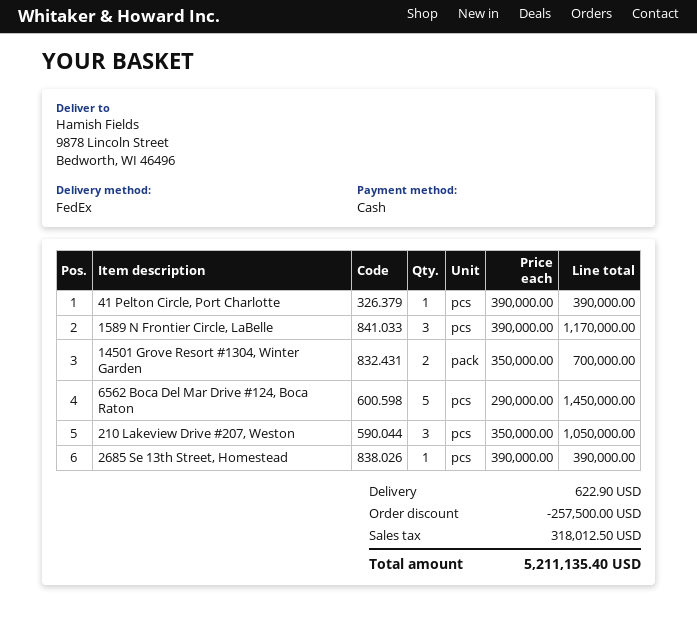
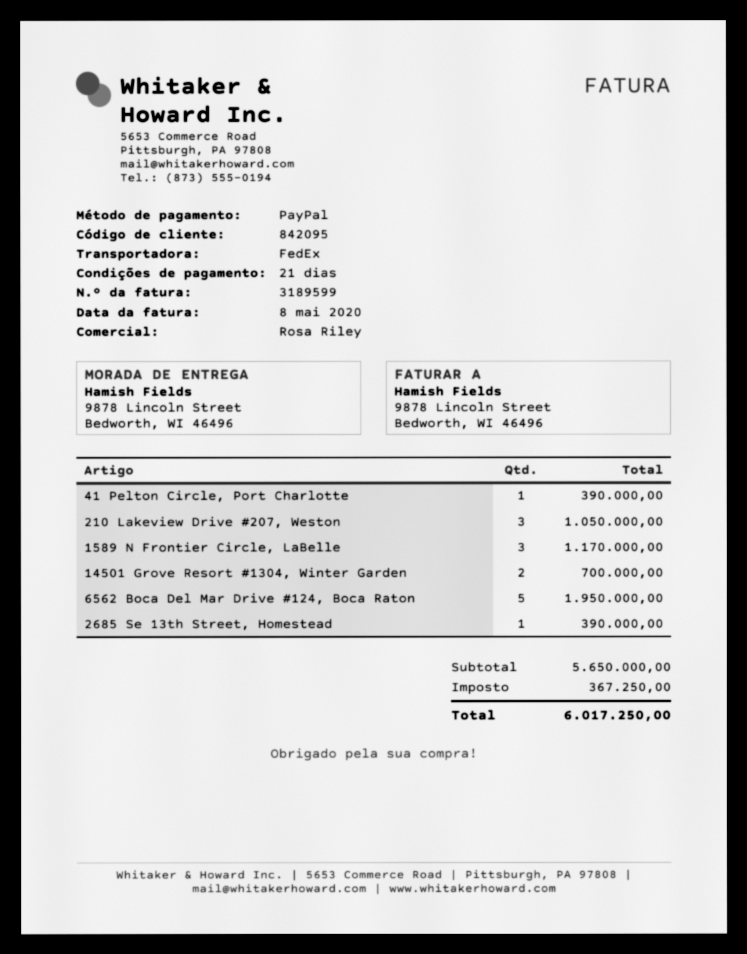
payment method: cash -> PayPal
6562 Boca Del Mar Drive #124, Boca Raton: 5 for 1450000.00 -> 5 for 1950000.00
discount: 257500.00 -> none
shipping: 622.90 -> none
tax: 318012.50 -> 367250.00
total: 5211135.40 -> 6017250.00

